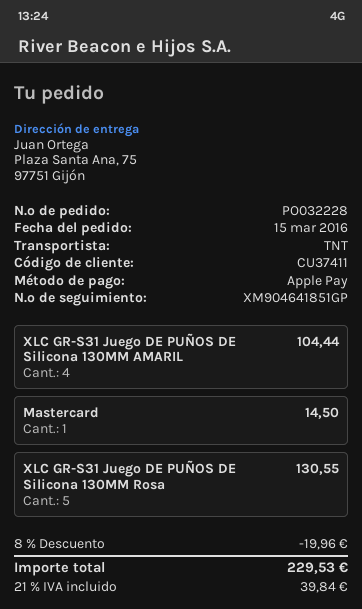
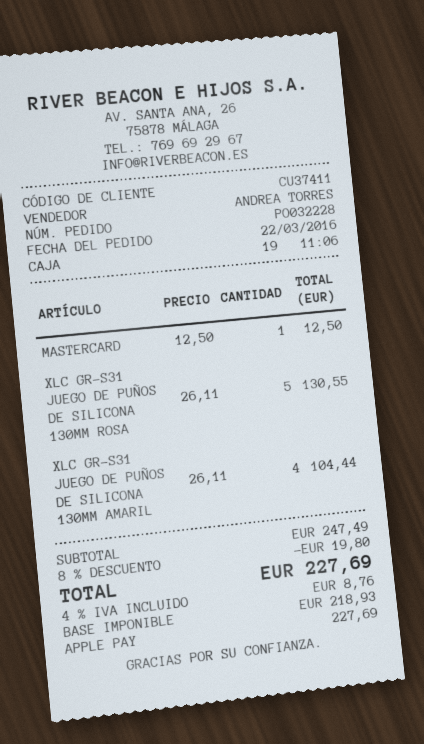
order date: 2016-03-15 -> 2016-03-22
Mastercard: 1 for 14.50 -> 1 for 12.50
discount: 8% = 19.96 -> 8% = 19.80
tax: 21% = 39.84 -> 4% = 8.76
total: 229.53 -> 227.69

